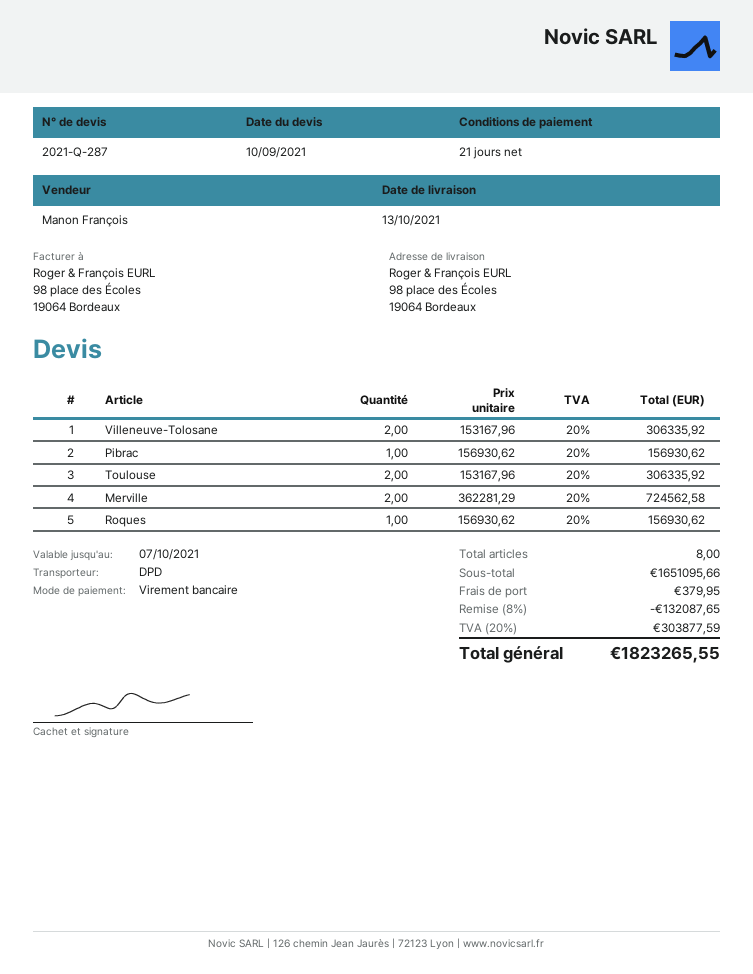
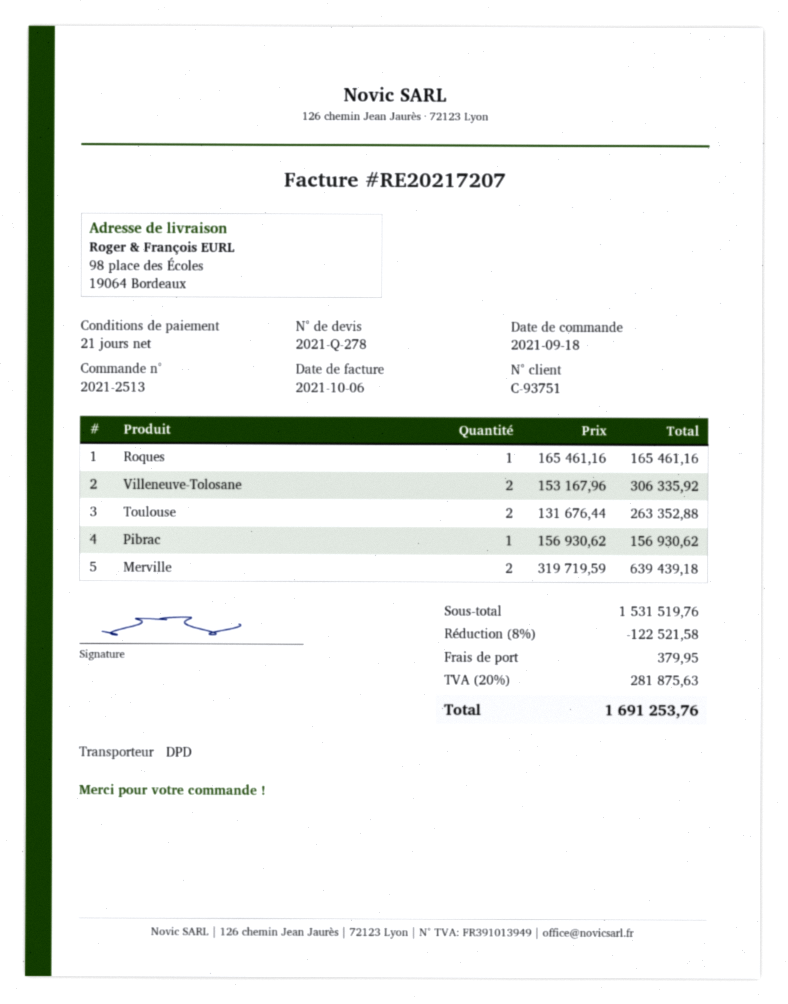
quote number: 2021-Q-287 -> 2021-Q-278
Toulouse: 2 x 153167.96 = 306335.92 -> 2 x 131676.44 = 263352.88
Merville: 2 x 362281.29 = 724562.58 -> 2 x 319719.59 = 639439.18
Roques: 1 x 156930.62 = 156930.62 -> 1 x 165461.16 = 165461.16
subtotal: 1651095.66 -> 1531519.76
discount: 8% = 132087.65 -> 8% = 122521.58
tax: 20% = 303877.59 -> 20% = 281875.63
total: 1823265.55 -> 1691253.76

